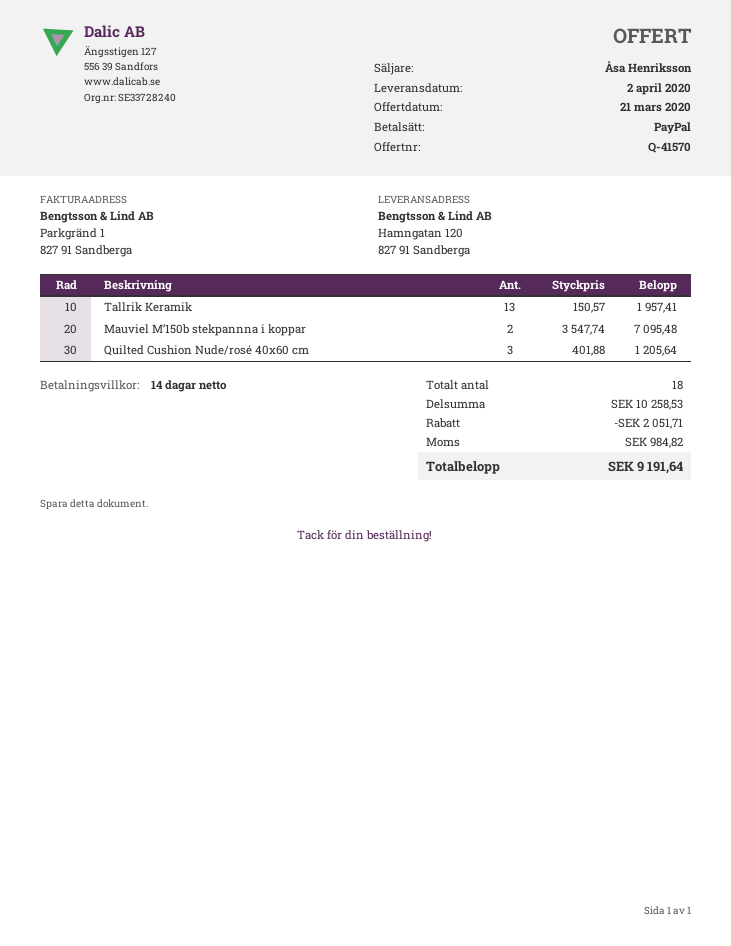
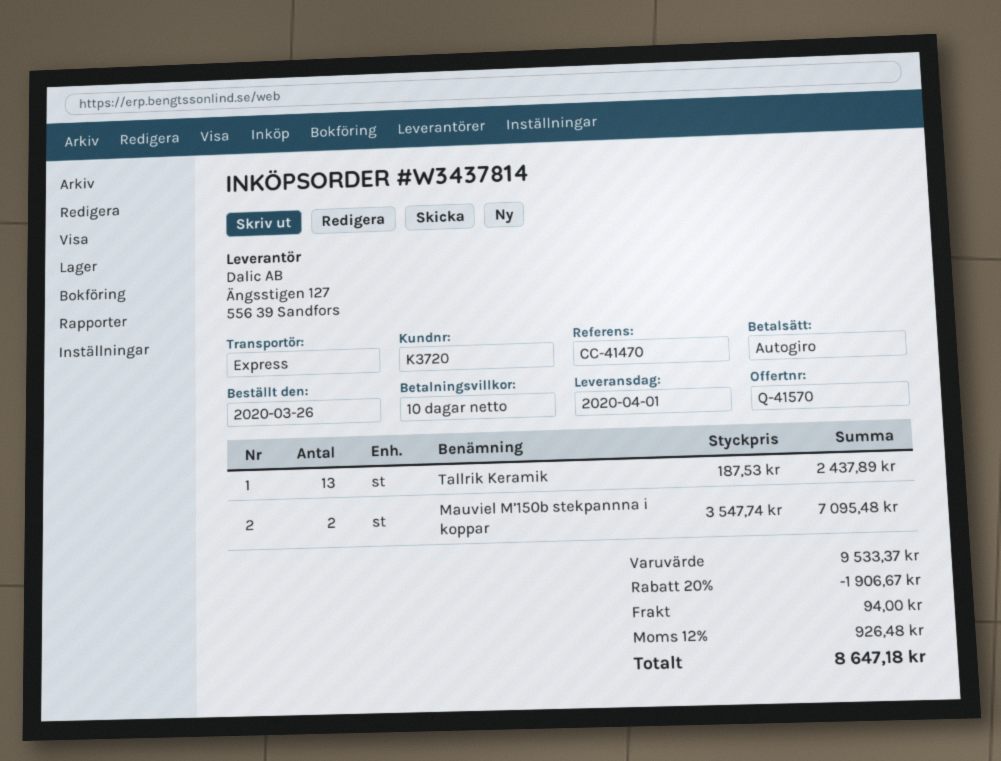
delivery date: 2020-04-02 -> 2020-04-01
payment terms: 14 days -> 10 days
payment method: PayPal -> direct debit
Tallrik Keramik: 13 x 150.57 = 1957.41 -> 13 x 187.53 = 2437.89
Quilted Cushion Nude/rosé 40x60 cm: 3 x 401.88 = 1205.64 -> none
subtotal: 10258.53 -> 9533.37
discount: 2051.71 -> 1906.67
shipping: none -> 94.00
tax: 984.82 -> 926.48
total: 9191.64 -> 8647.18

